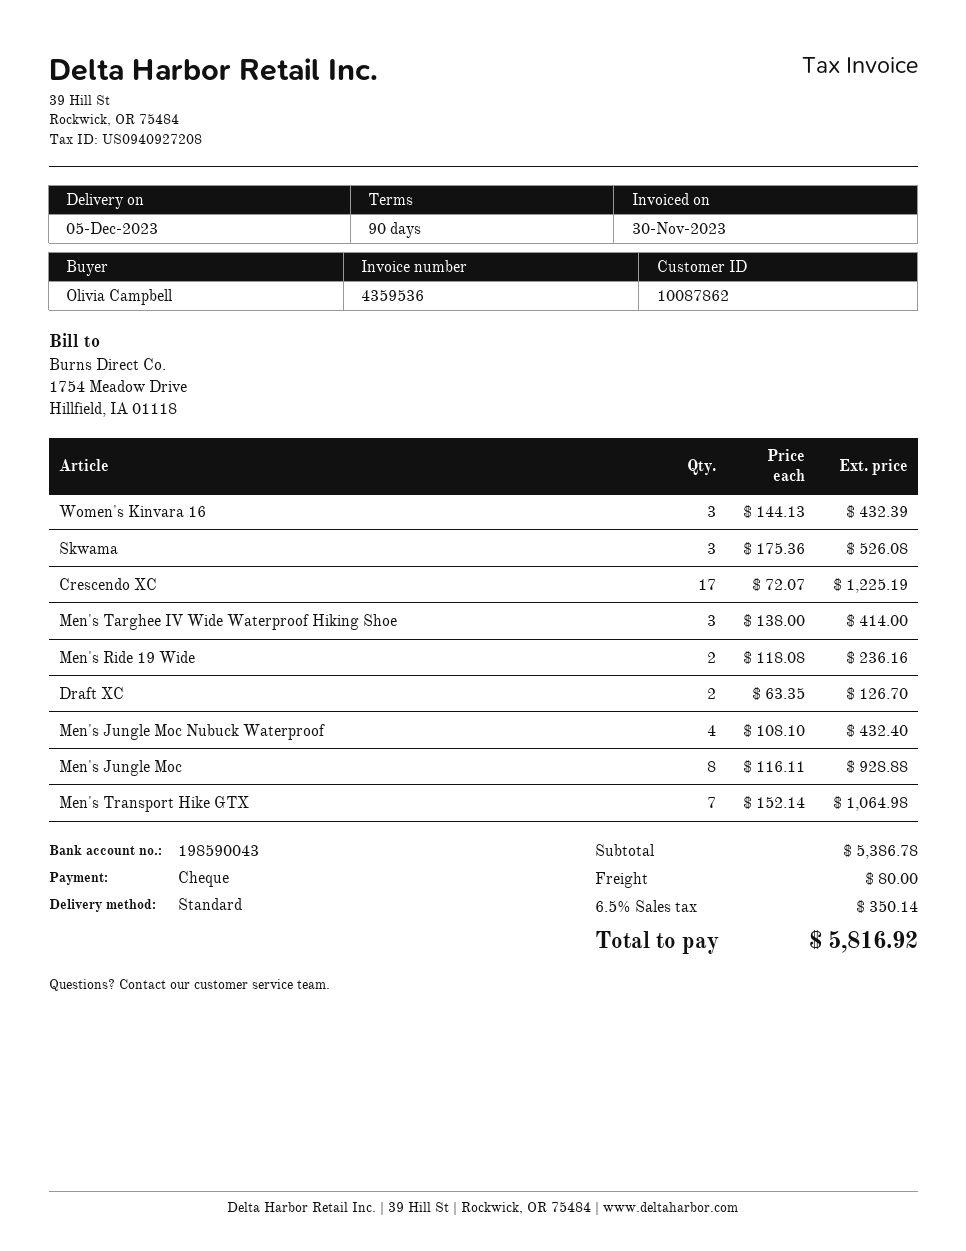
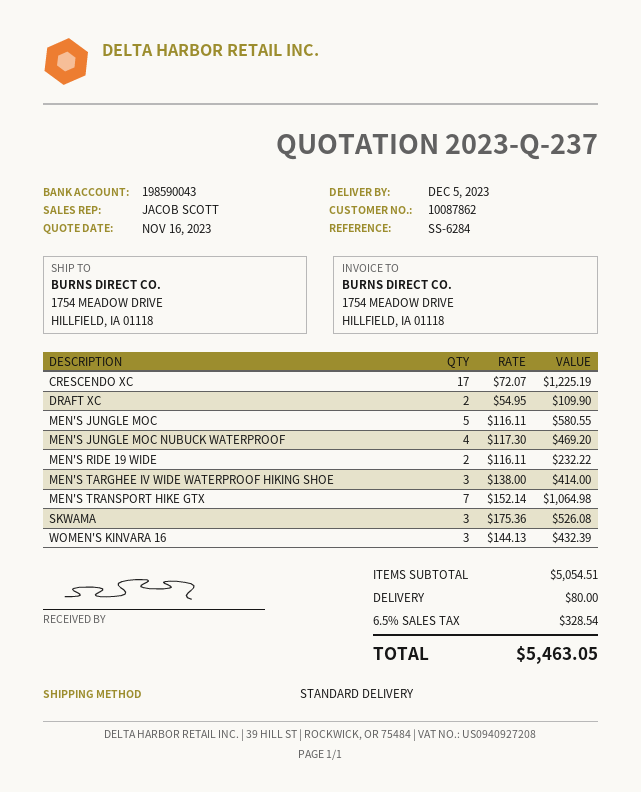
Men's Ride 19 Wide: 2 x 118.08 = 236.16 -> 2 x 116.11 = 232.22
Draft XC: 2 x 63.35 = 126.70 -> 2 x 54.95 = 109.90
Men's Jungle Moc Nubuck Waterproof: 4 x 108.10 = 432.40 -> 4 x 117.30 = 469.20
Men's Jungle Moc: 8 x 116.11 = 928.88 -> 5 x 116.11 = 580.55
subtotal: 5386.78 -> 5054.51
tax: 6.5% = 350.14 -> 6.5% = 328.54
total: 5816.92 -> 5463.05

